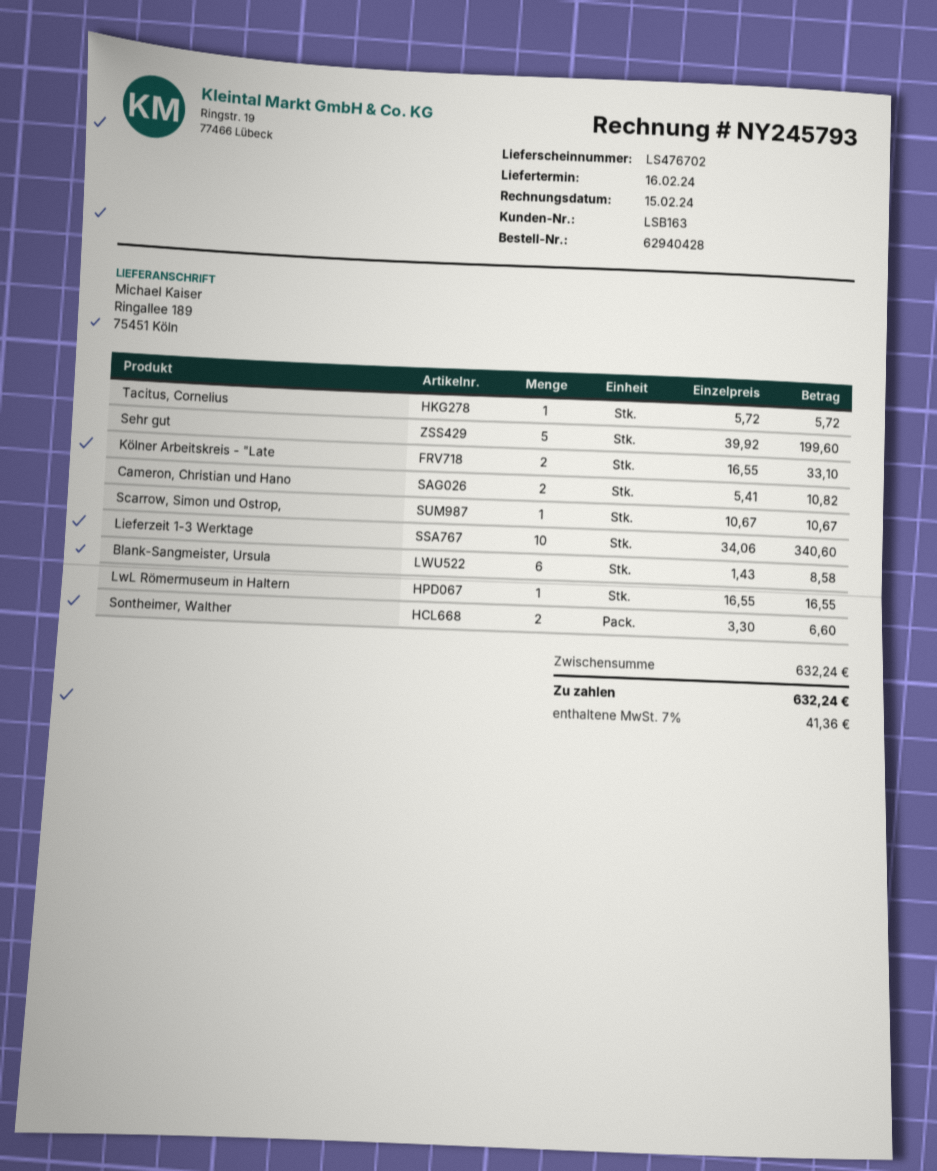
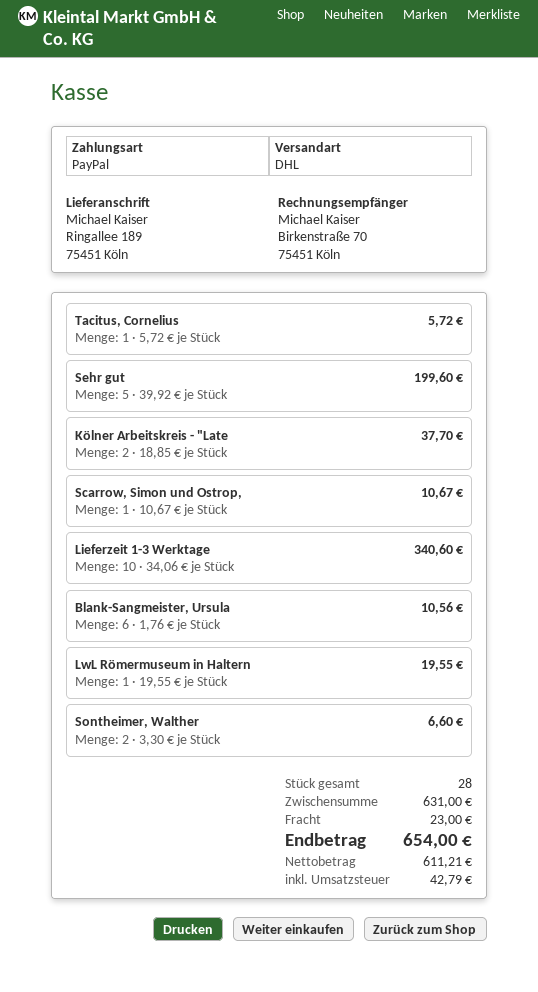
Kölner Arbeitskreis - "Late: 2 x 16.55 = 33.10 -> 2 x 18.85 = 37.70
Cameron, Christian und Hano: 2 x 5.41 = 10.82 -> none
Blank-Sangmeister, Ursula: 6 x 1.43 = 8.58 -> 6 x 1.76 = 10.56
LwL Römermuseum in Haltern: 1 x 16.55 = 16.55 -> 1 x 19.55 = 19.55
subtotal: 632.24 -> 631.00
shipping: none -> 23.00
tax: 41.36 -> 42.79
total: 632.24 -> 654.00

